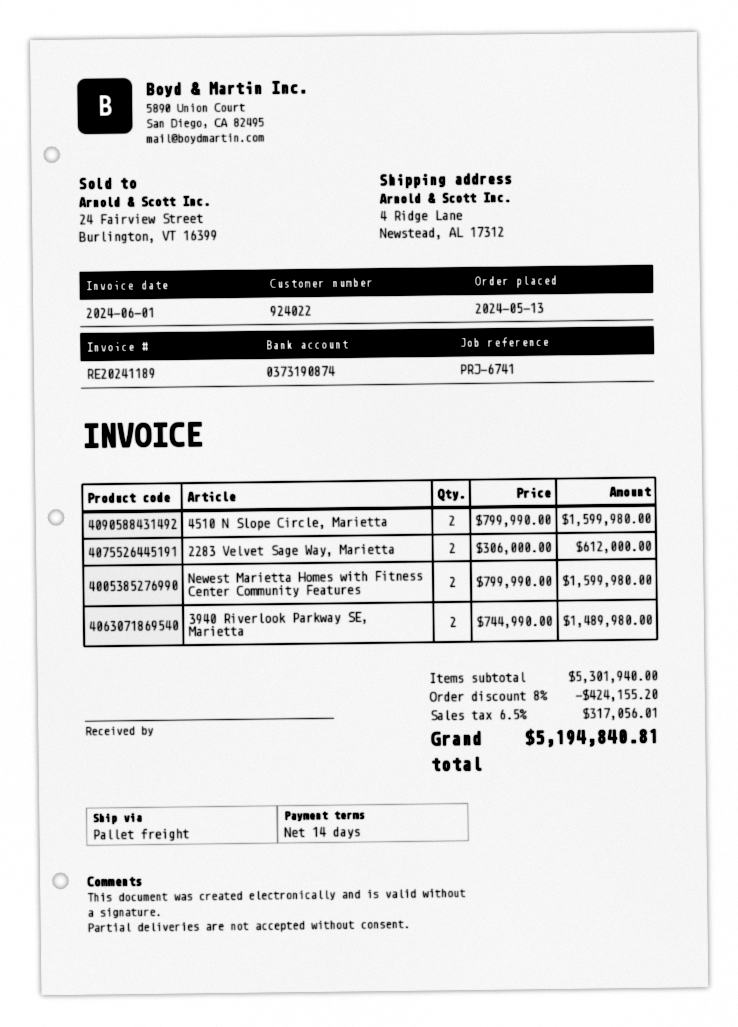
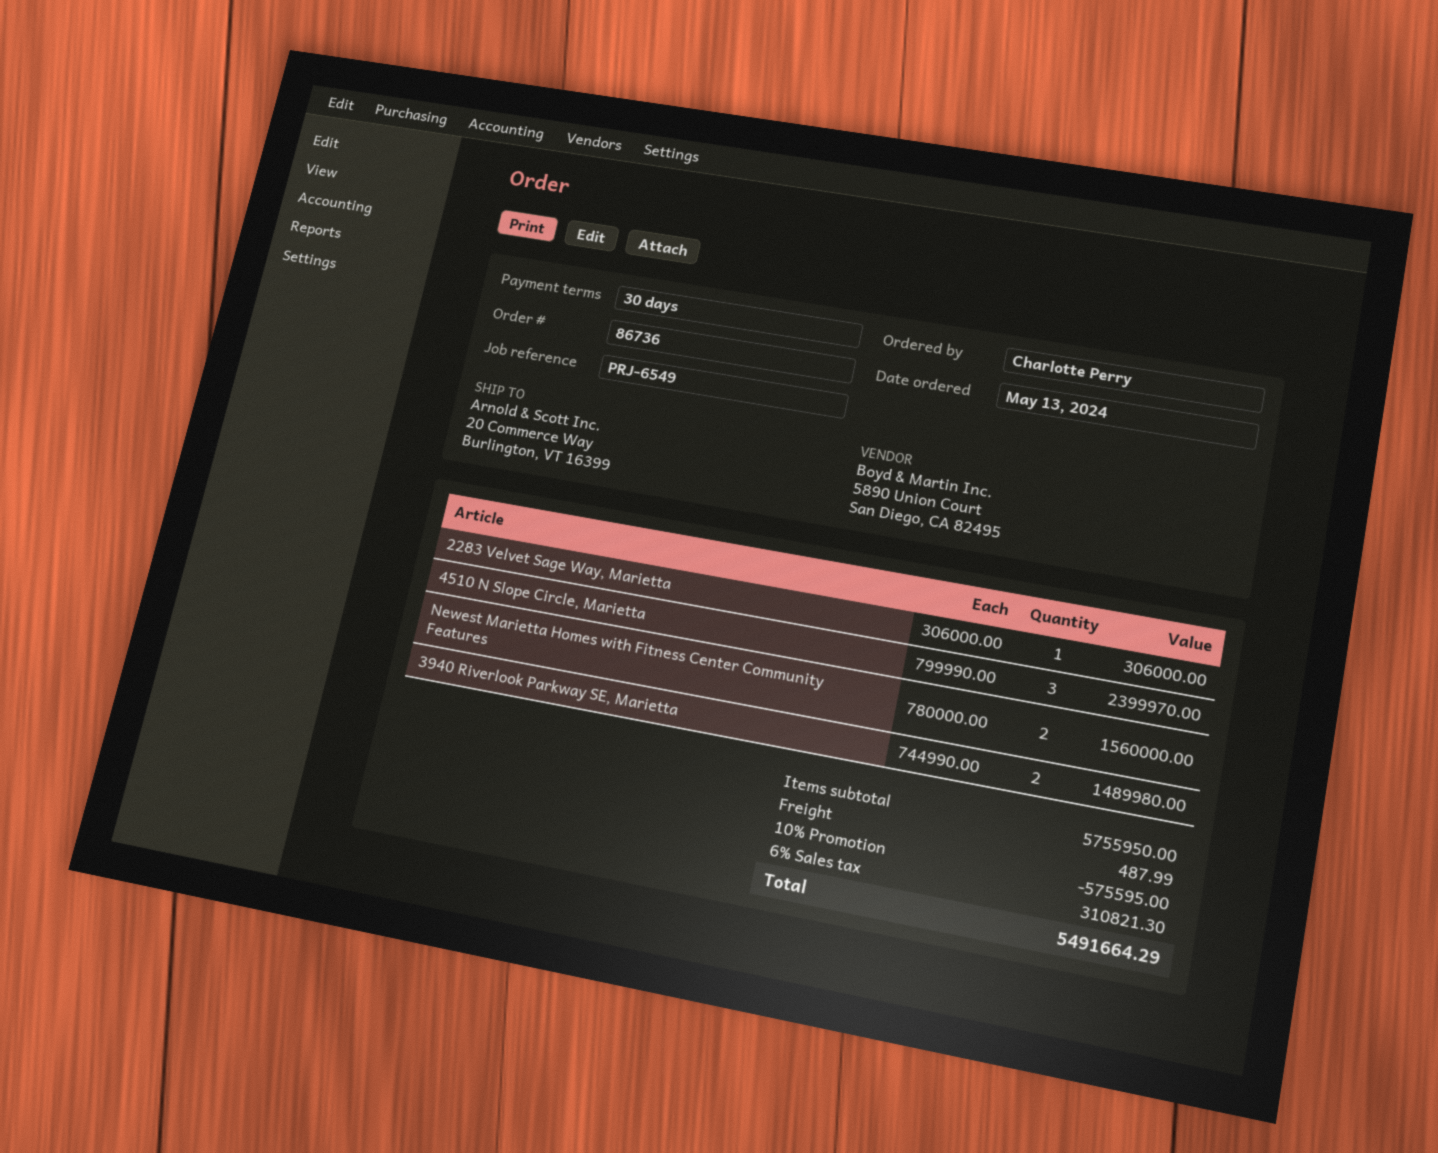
payment terms: 14 days -> 30 days
reference: PRJ-6741 -> PRJ-6549
ship to: 4 Ridge Lane, Newstead, AL 17312 -> 20 Commerce Way, Burlington, VT 16399
4510 N Slope Circle, Marietta: 2 x 799990.00 = 1599980.00 -> 3 x 799990.00 = 2399970.00
2283 Velvet Sage Way, Marietta: 2 x 306000.00 = 612000.00 -> 1 x 306000.00 = 306000.00
Newest Marietta Homes with Fitness Center Community Features: 2 x 799990.00 = 1599980.00 -> 2 x 780000.00 = 1560000.00
subtotal: 5301940.00 -> 5755950.00
discount: 8% = 424155.20 -> 10% = 575595.00
shipping: none -> 487.99
tax: 6.5% = 317056.01 -> 6% = 310821.30
total: 5194840.81 -> 5491664.29

